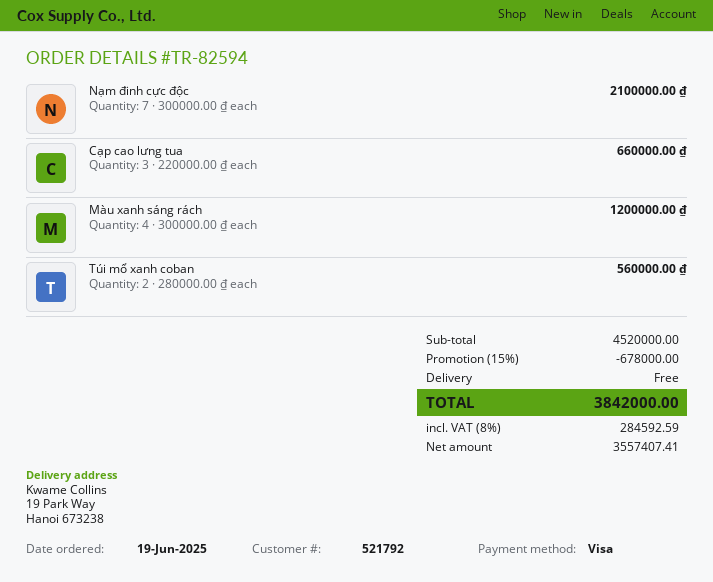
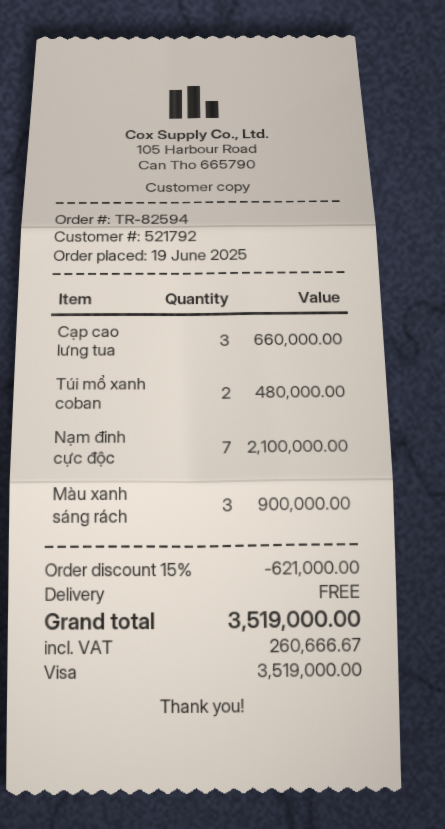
Màu xanh sáng rách: 4 for 1200000.00 -> 3 for 900000.00
Túi mổ xanh coban: 2 for 560000.00 -> 2 for 480000.00
discount: 15% = 678000.00 -> 15% = 621000.00
tax: 284592.59 -> 260666.67
total: 3842000.00 -> 3519000.00

